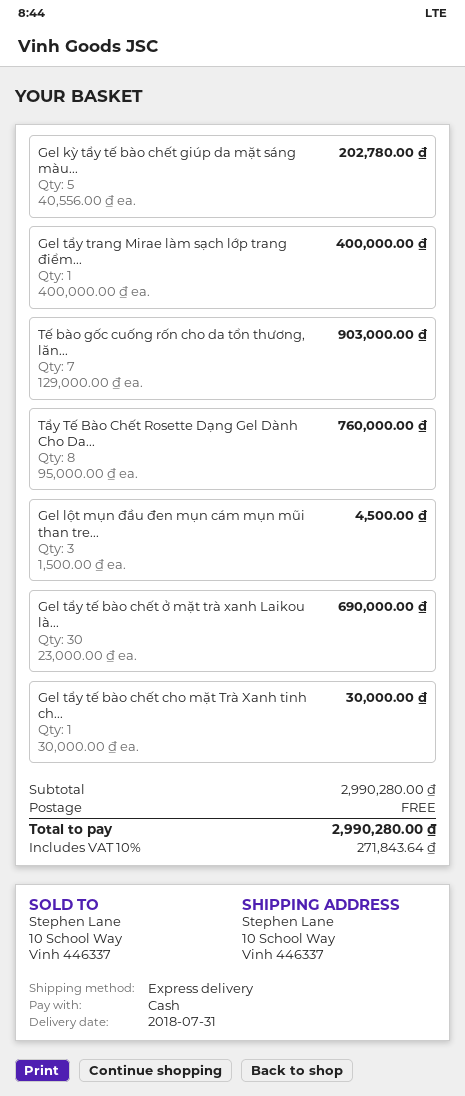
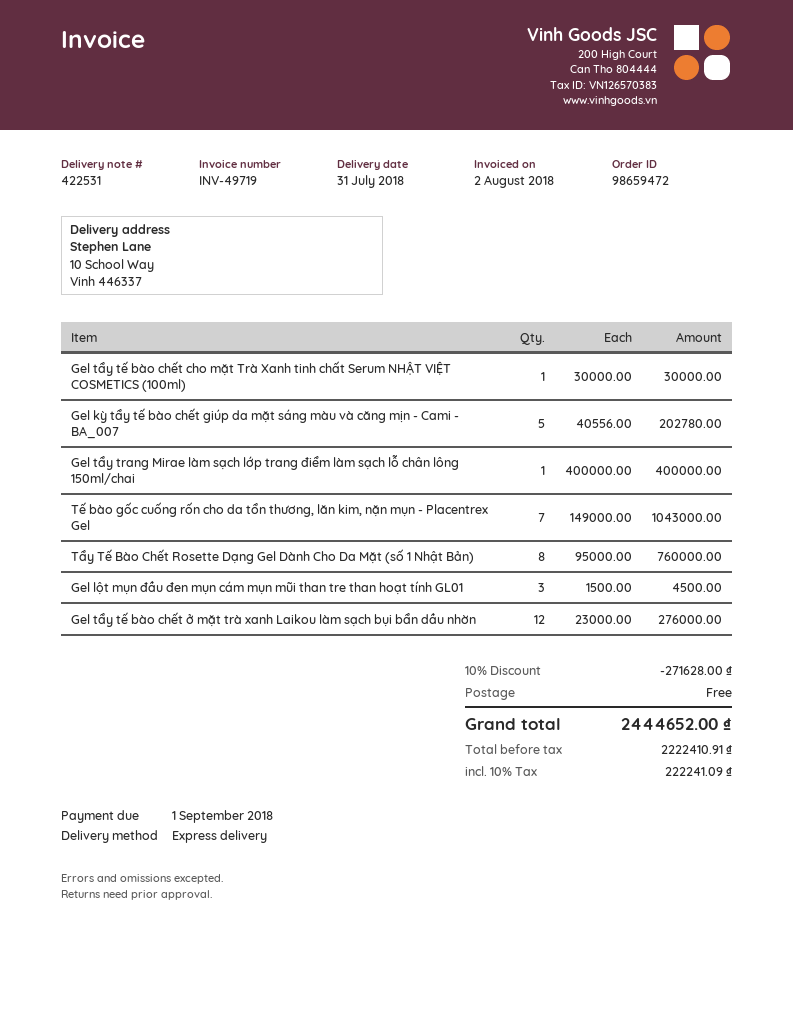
Tế bào gốc cuống rốn cho da tổn thương, lăn...: 7 x 129000.00 = 903000.00 -> 7 x 149000.00 = 1043000.00
Gel tẩy tế bào chết ở mặt trà xanh Laikou là...: 30 x 23000.00 = 690000.00 -> 12 x 23000.00 = 276000.00
discount: none -> 10% = 271628.00
tax: 10% = 271843.64 -> 10% = 222241.09
total: 2990280.00 -> 2444652.00

